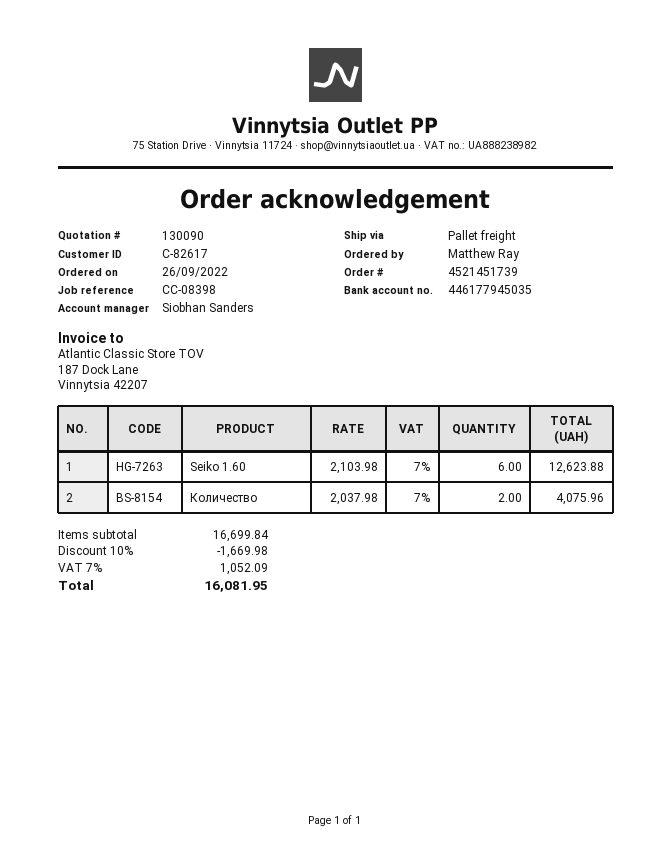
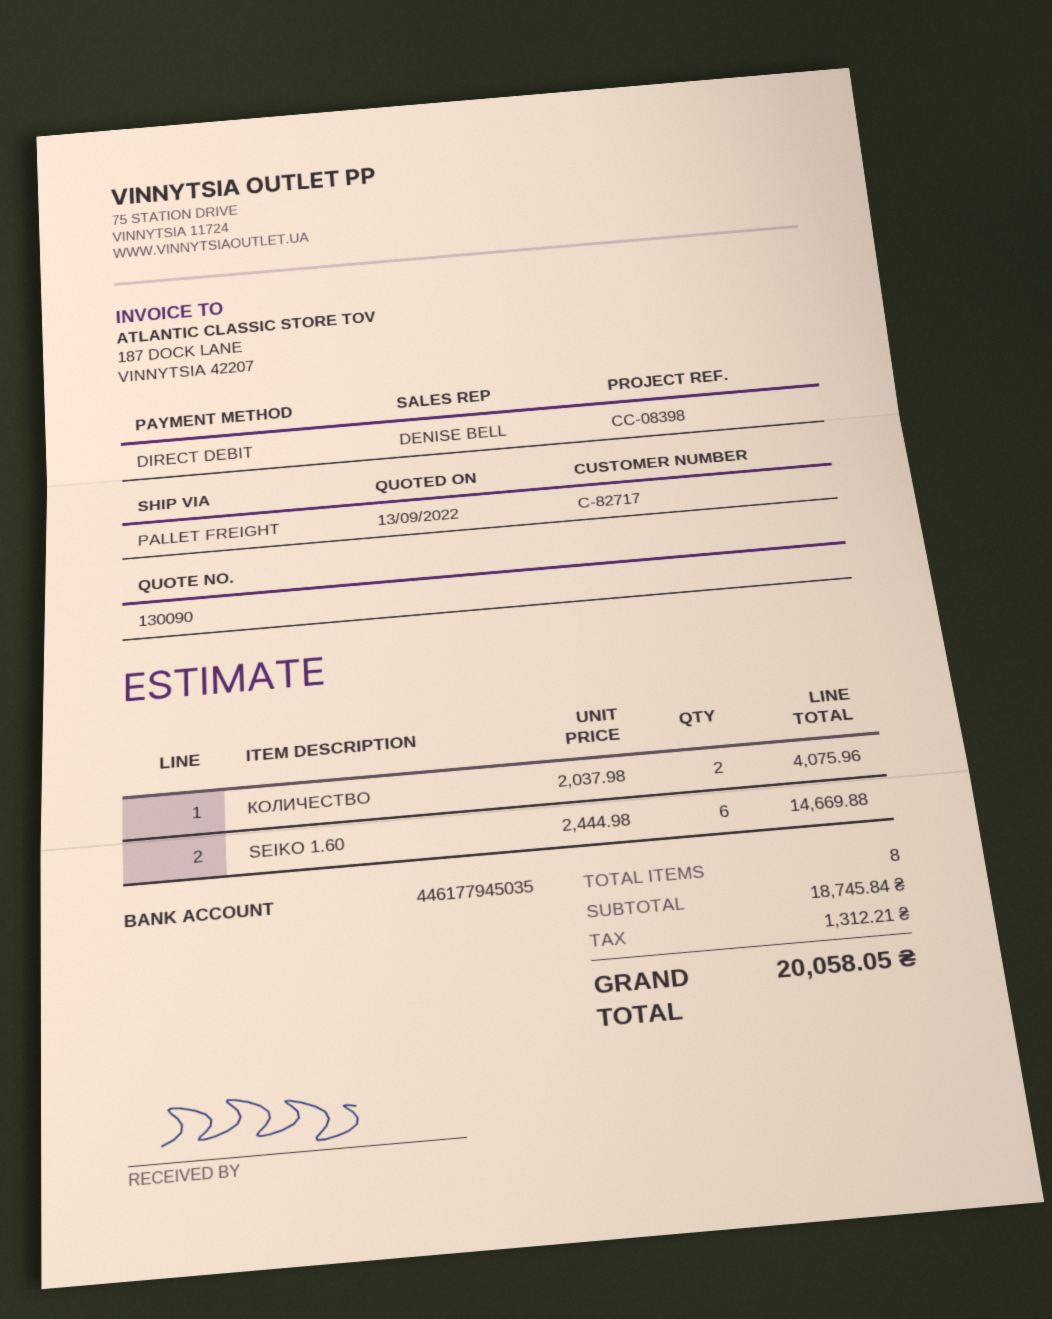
customer number: C-82617 -> C-82717
sales rep: Siobhan Sanders -> DENISE BELL
Seiko 1.60: 6 x 2103.98 = 12623.88 -> 6 x 2444.98 = 14669.88
subtotal: 16699.84 -> 18745.84
discount: 10% = 1669.98 -> none
tax: 1052.09 -> 1312.21
total: 16081.95 -> 20058.05

